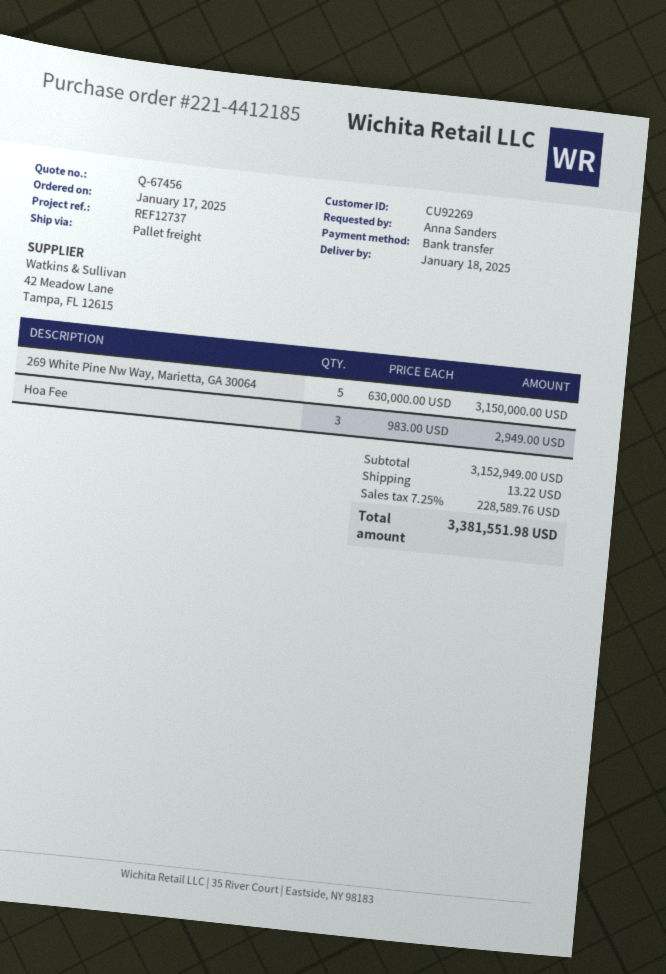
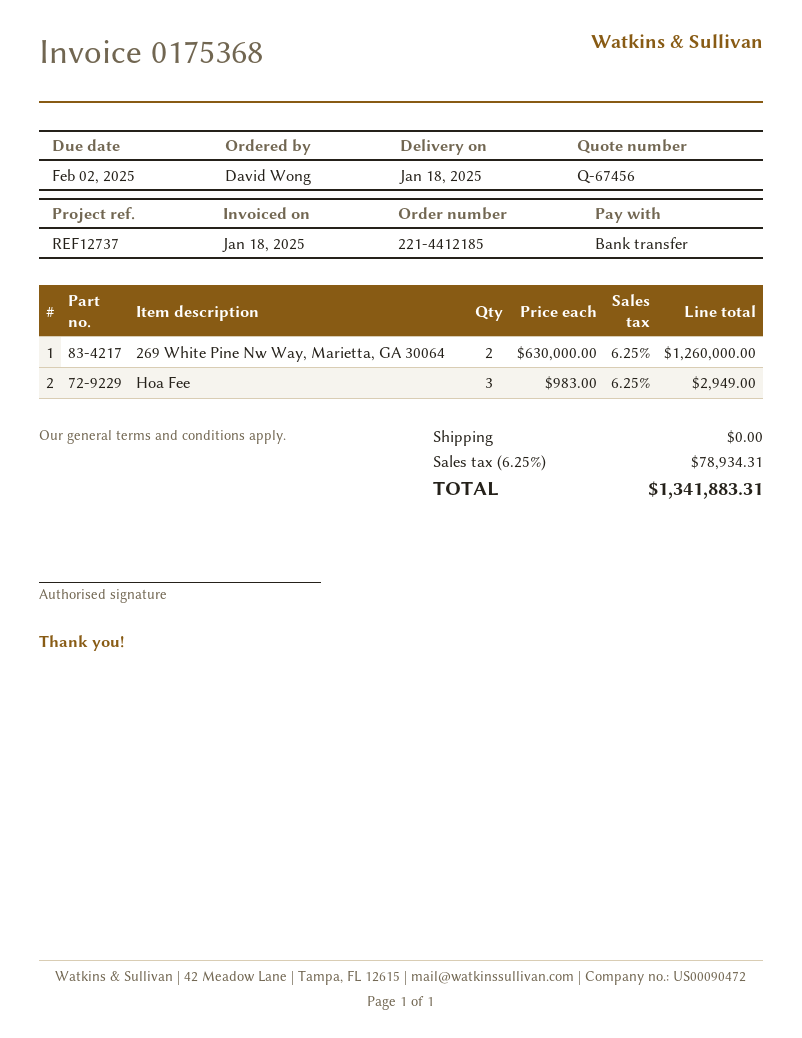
ordered by: Anna Sanders -> David Wong
269 White Pine Nw Way, Marietta, GA 30064: 5 x 630000.00 = 3150000.00 -> 2 x 630000.00 = 1260000.00
shipping: 13.22 -> 0.00
tax: 7.25% = 228589.76 -> 6.25% = 78934.31
total: 3381551.98 -> 1341883.31

